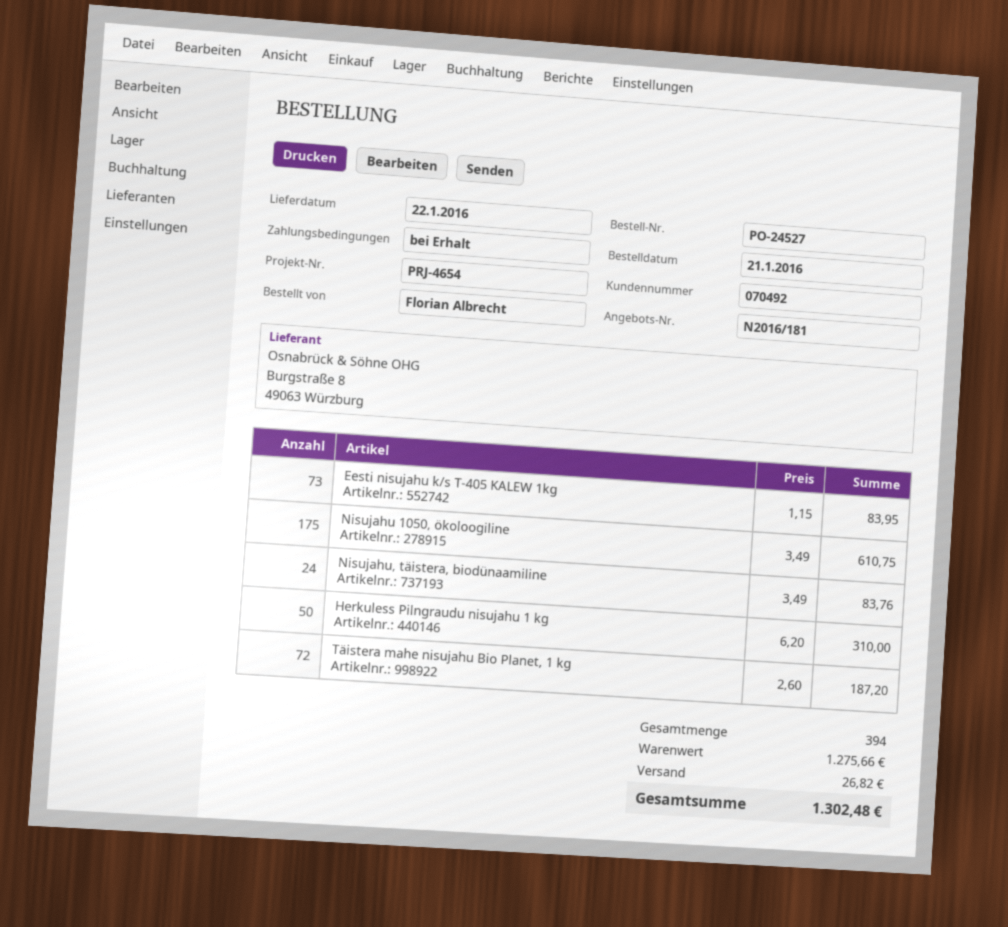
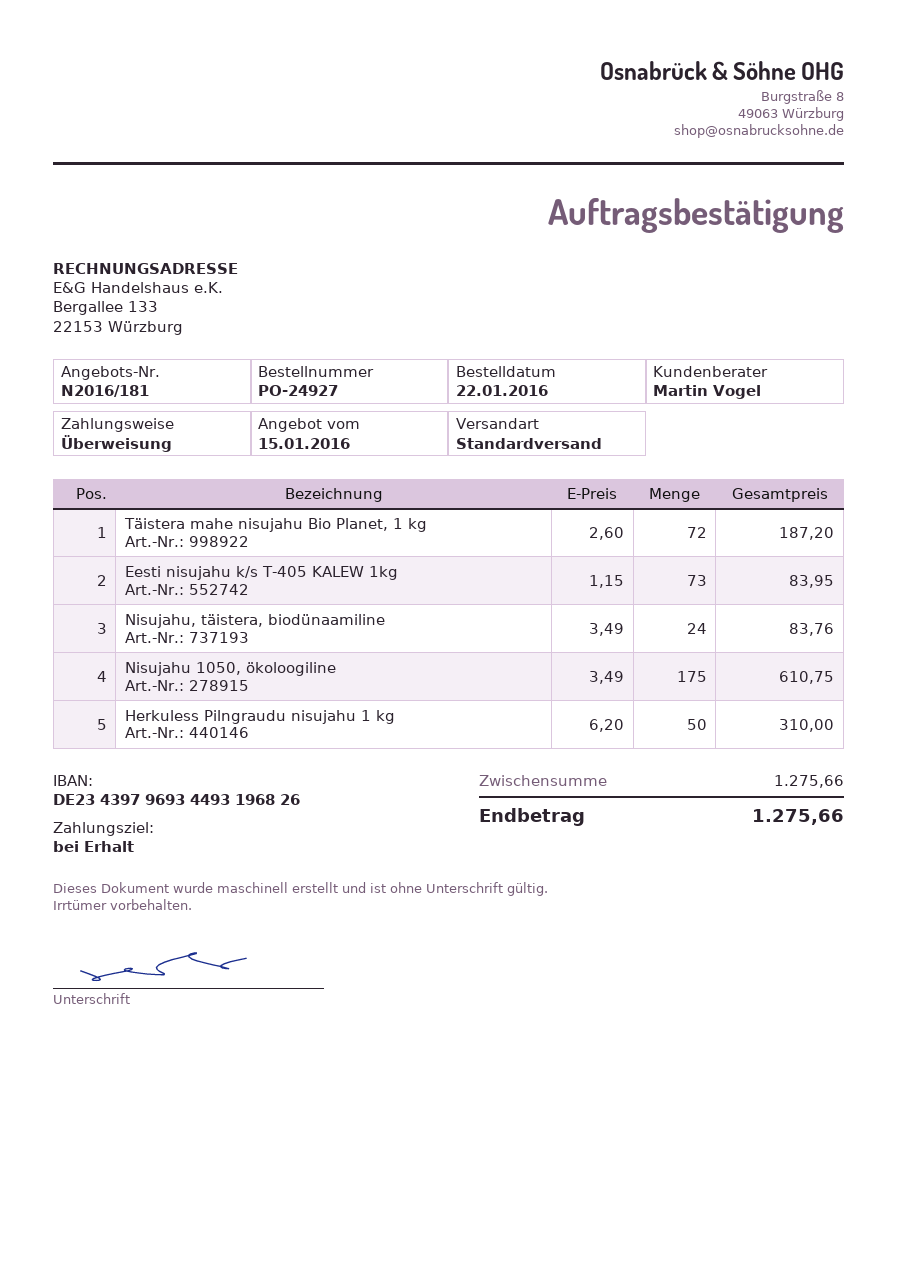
order number: PO-24527 -> PO-24927
order date: 2016-01-21 -> 2016-01-22
shipping: 26.82 -> none
total: 1302.48 -> 1275.66

